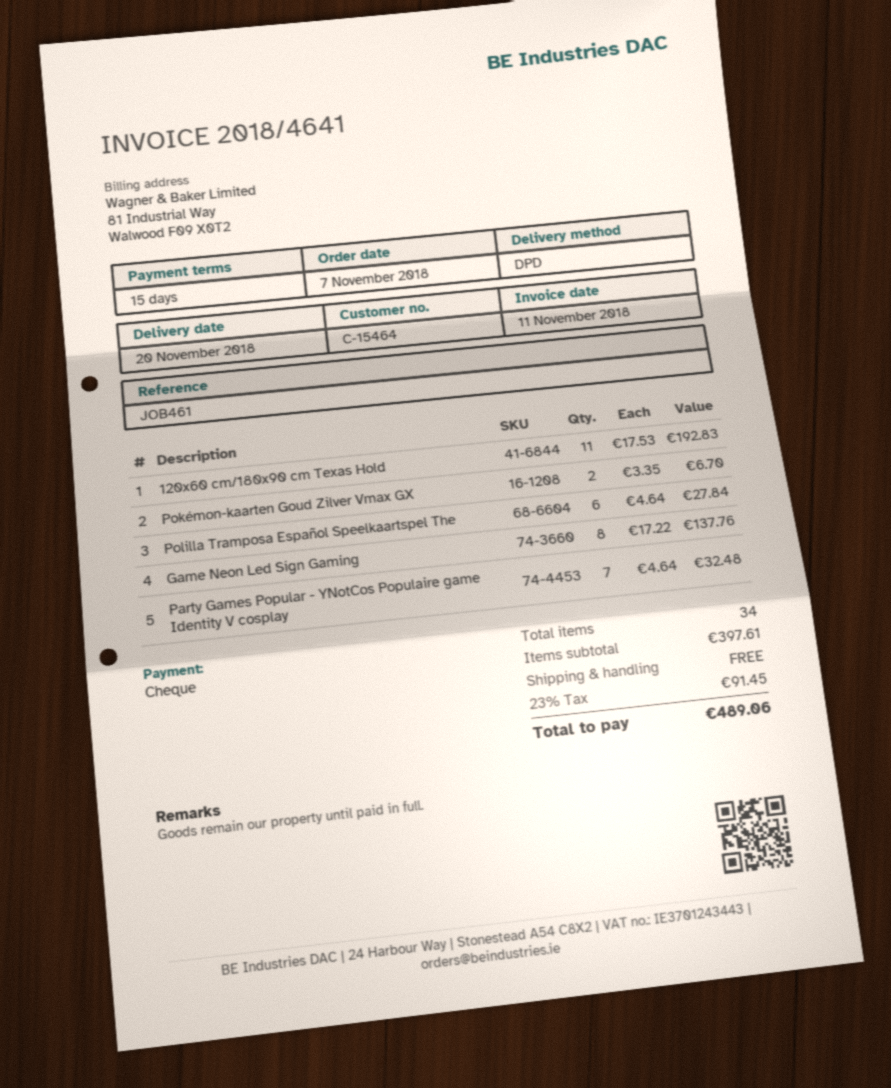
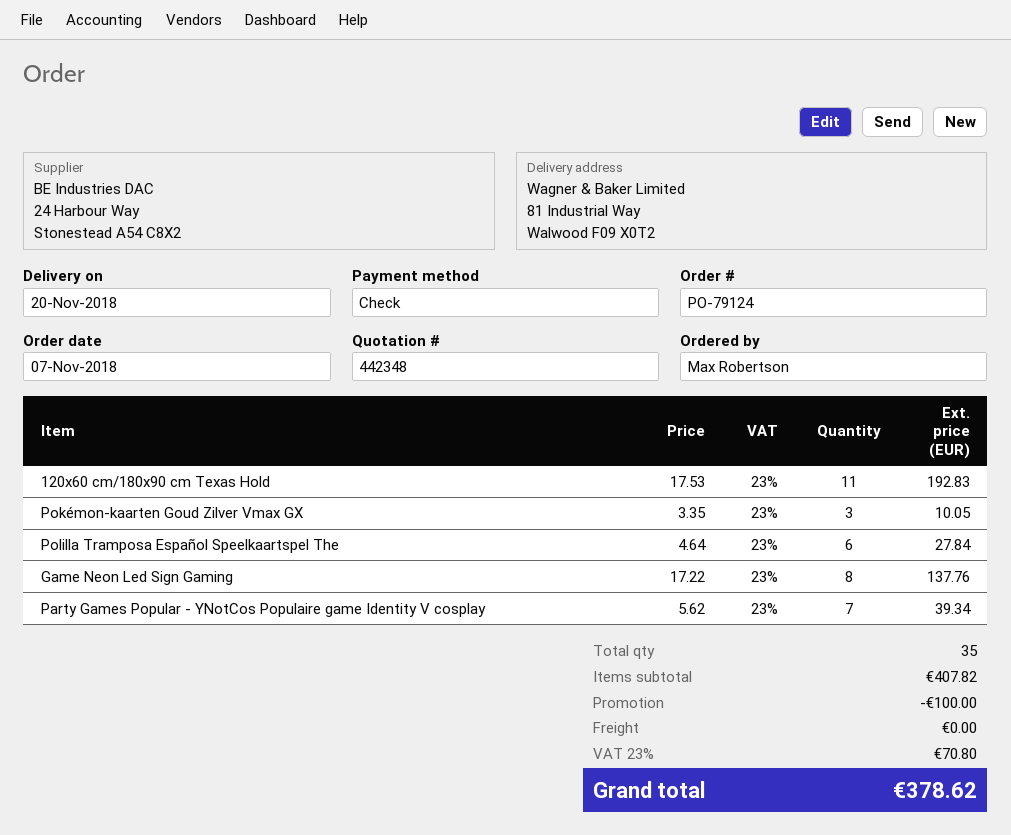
Pokémon-kaarten Goud Zilver Vmax GX: 2 x 3.35 = 6.70 -> 3 x 3.35 = 10.05
Party Games Popular - YNotCos Populaire game Identity V cosplay: 7 x 4.64 = 32.48 -> 7 x 5.62 = 39.34
total quantity: 34 -> 35
subtotal: 397.61 -> 407.82
discount: none -> 100.00
tax: 23% = 91.45 -> 23% = 70.80
total: 489.06 -> 378.62

